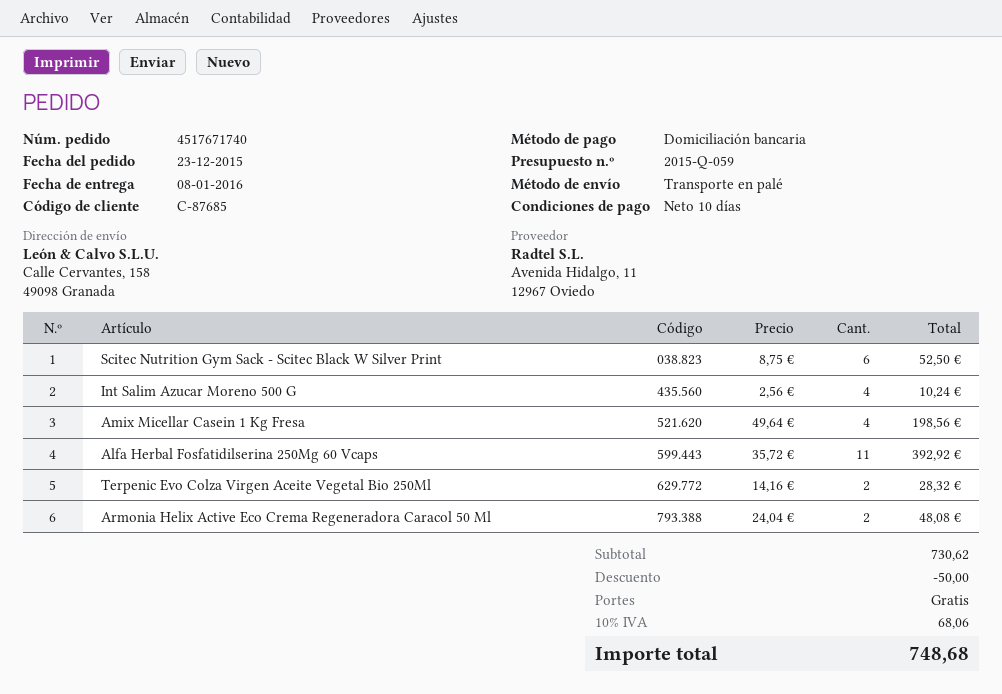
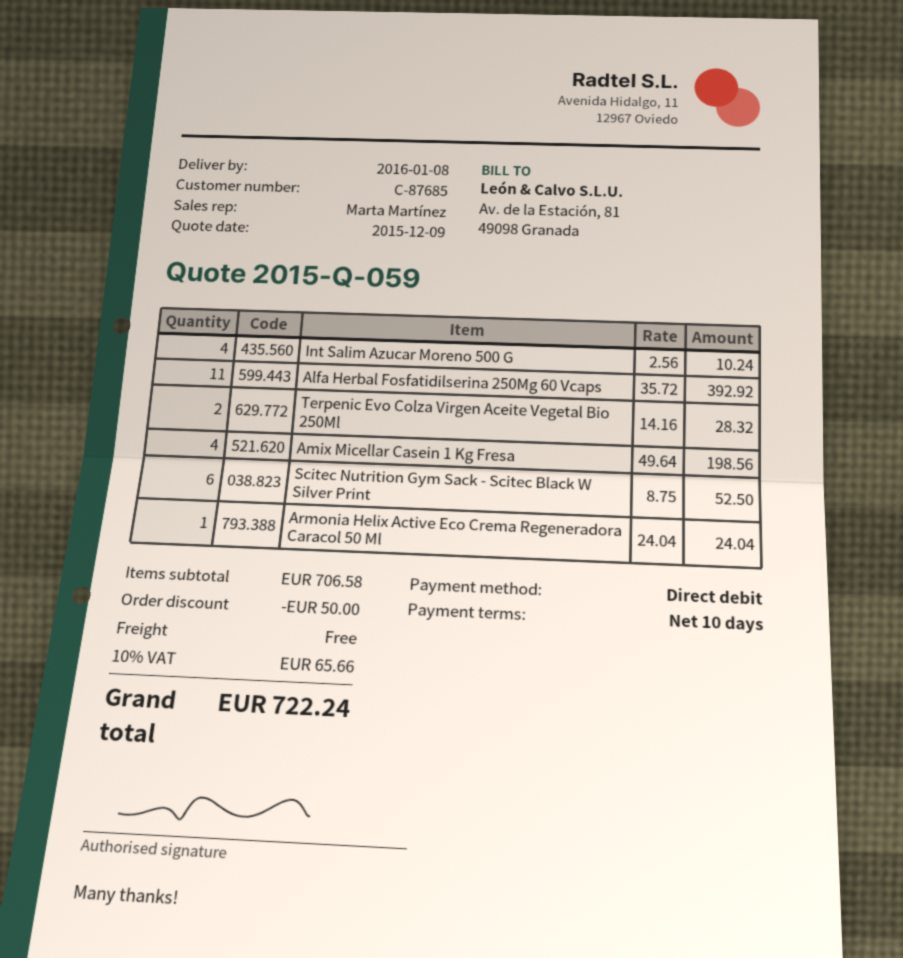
Armonia Helix Active Eco Crema Regeneradora Caracol 50 Ml: 2 x 24.04 = 48.08 -> 1 x 24.04 = 24.04
subtotal: 730.62 -> 706.58
tax: 10% = 68.06 -> 10% = 65.66
total: 748.68 -> 722.24

